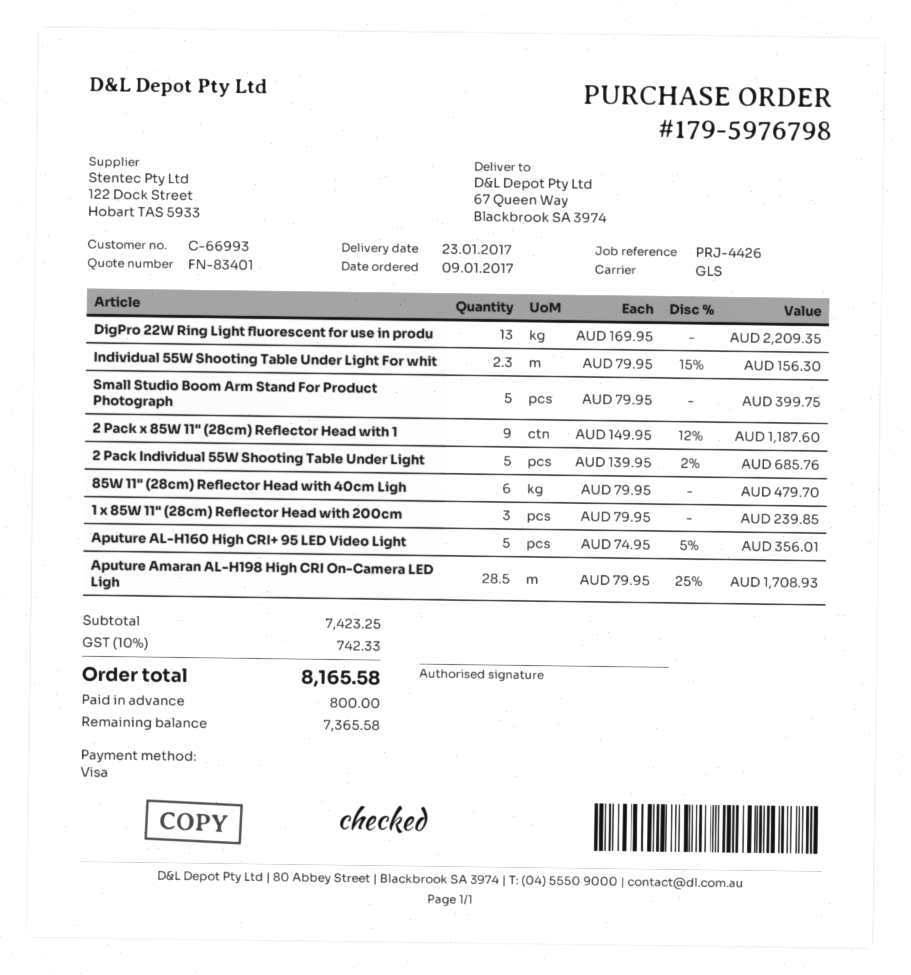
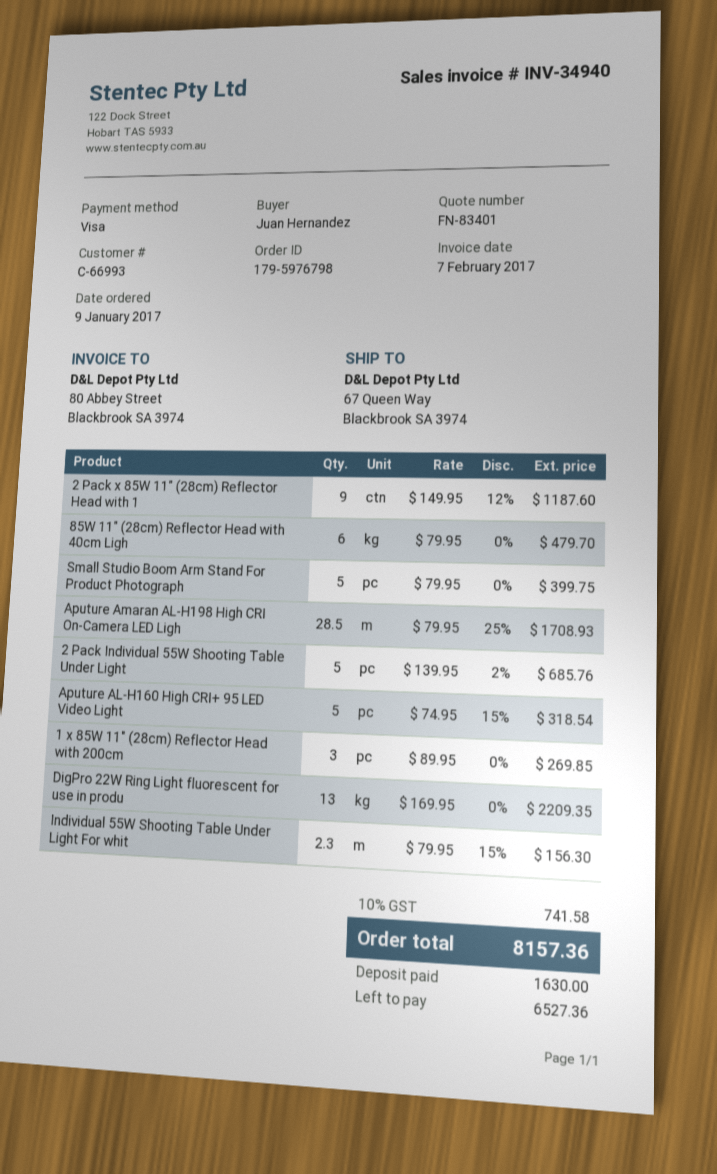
1 x 85W 11" (28cm) Reflector Head with 200cm: 3 x 79.95 = 239.85 -> 3 x 89.95 = 269.85
Aputure AL-H160 High CRI+ 95 LED Video Light: 5 x 74.95 - 5% = 356.01 -> 5 x 74.95 - 15% = 318.54
tax: 10% = 742.33 -> 10% = 741.58
total: 8165.58 -> 8157.36
deposit: 800.00 -> 1630.00
balance: 7365.58 -> 6527.36

